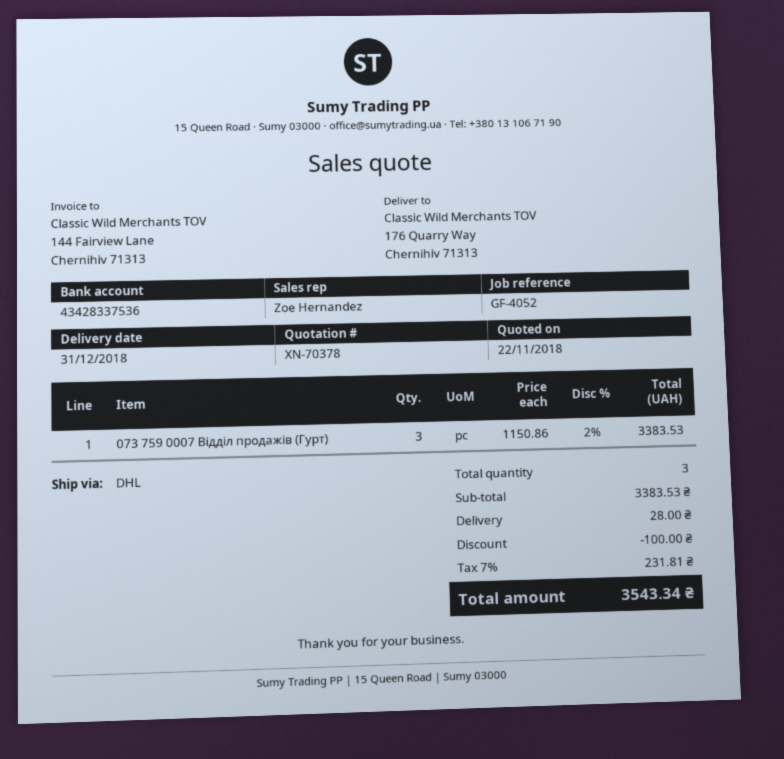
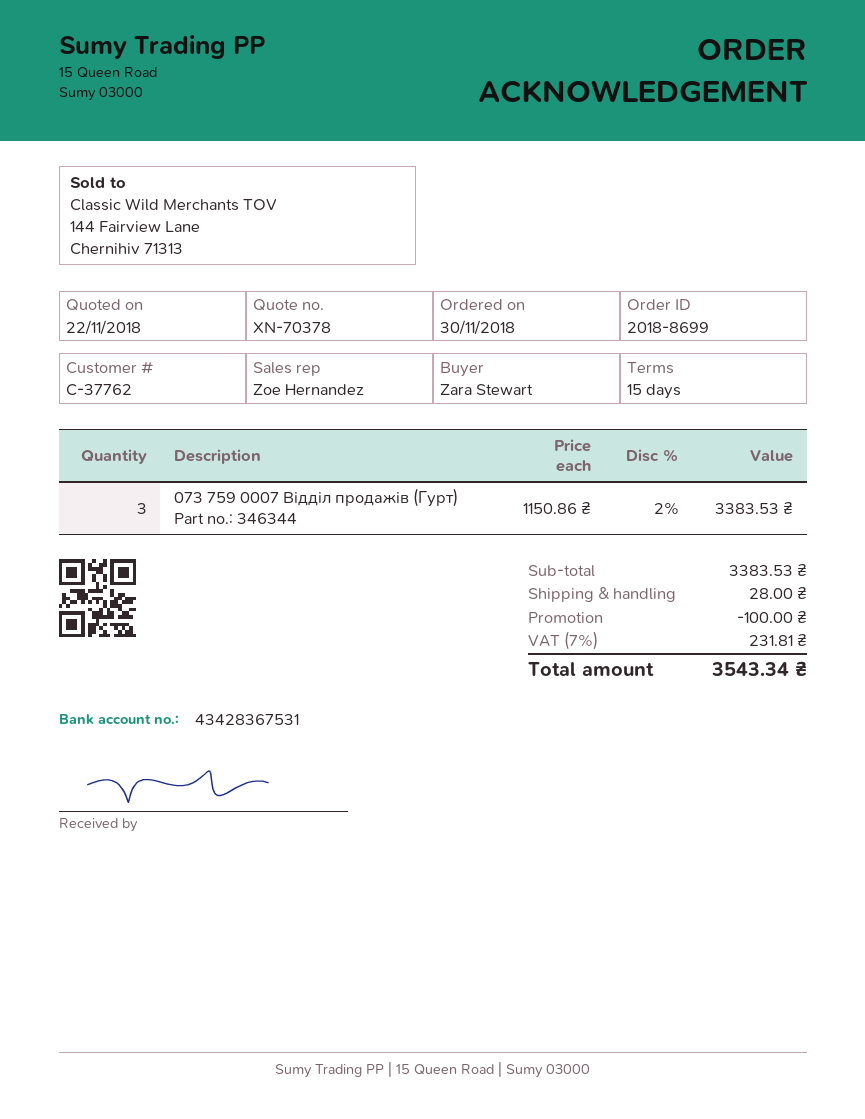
bank account: 43428337536 -> 43428367531

